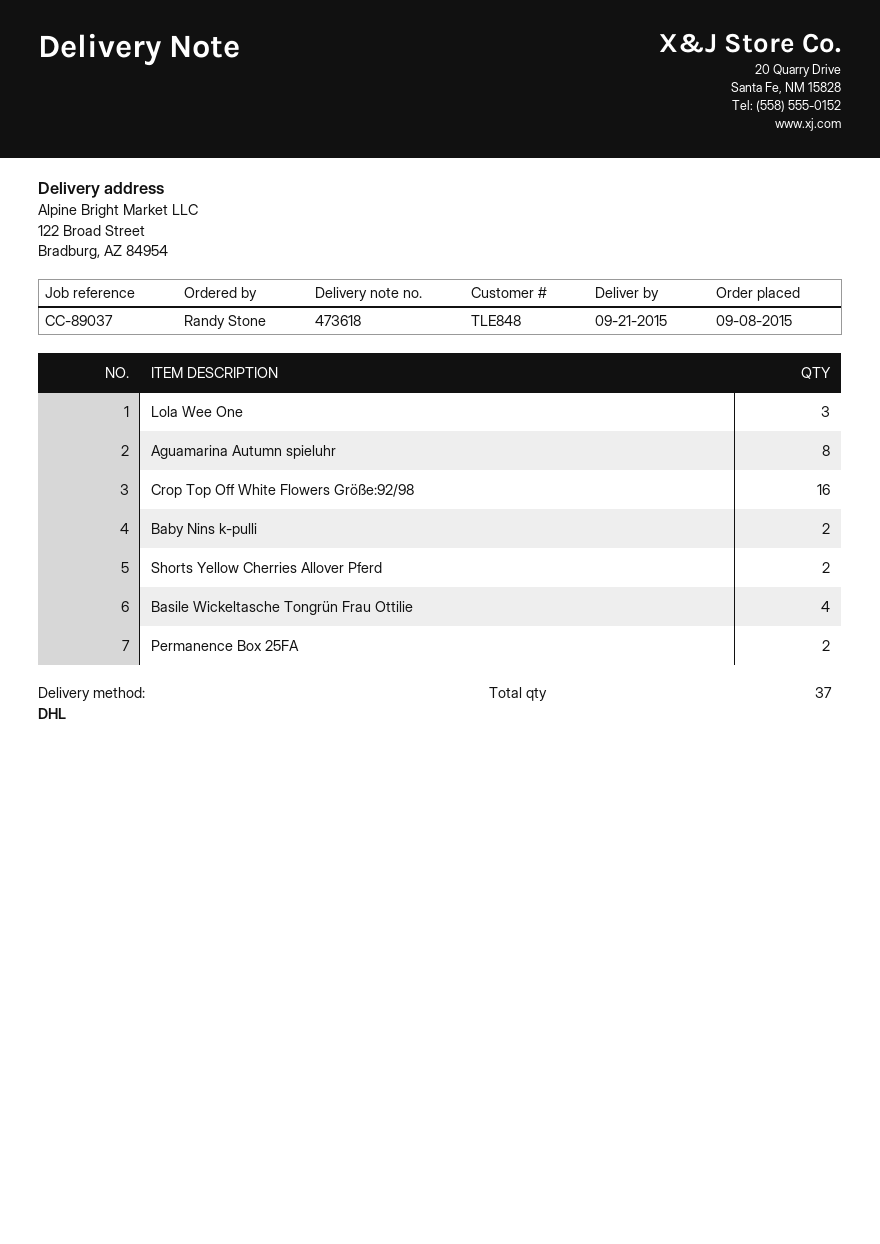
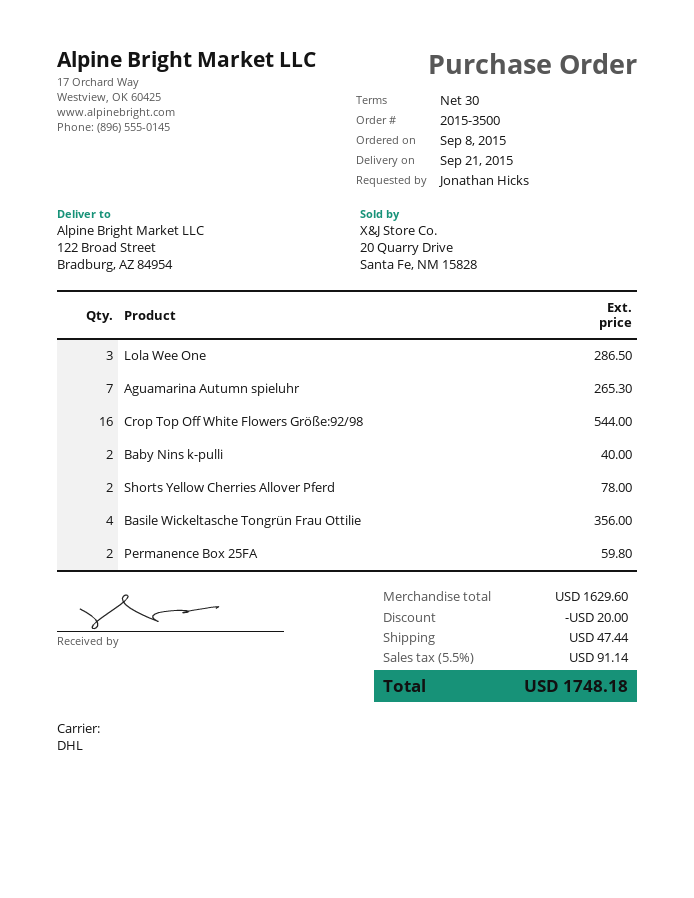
ordered by: Randy Stone -> Jonathan Hicks
Aguamarina Autumn spieluhr: 8 -> 7

